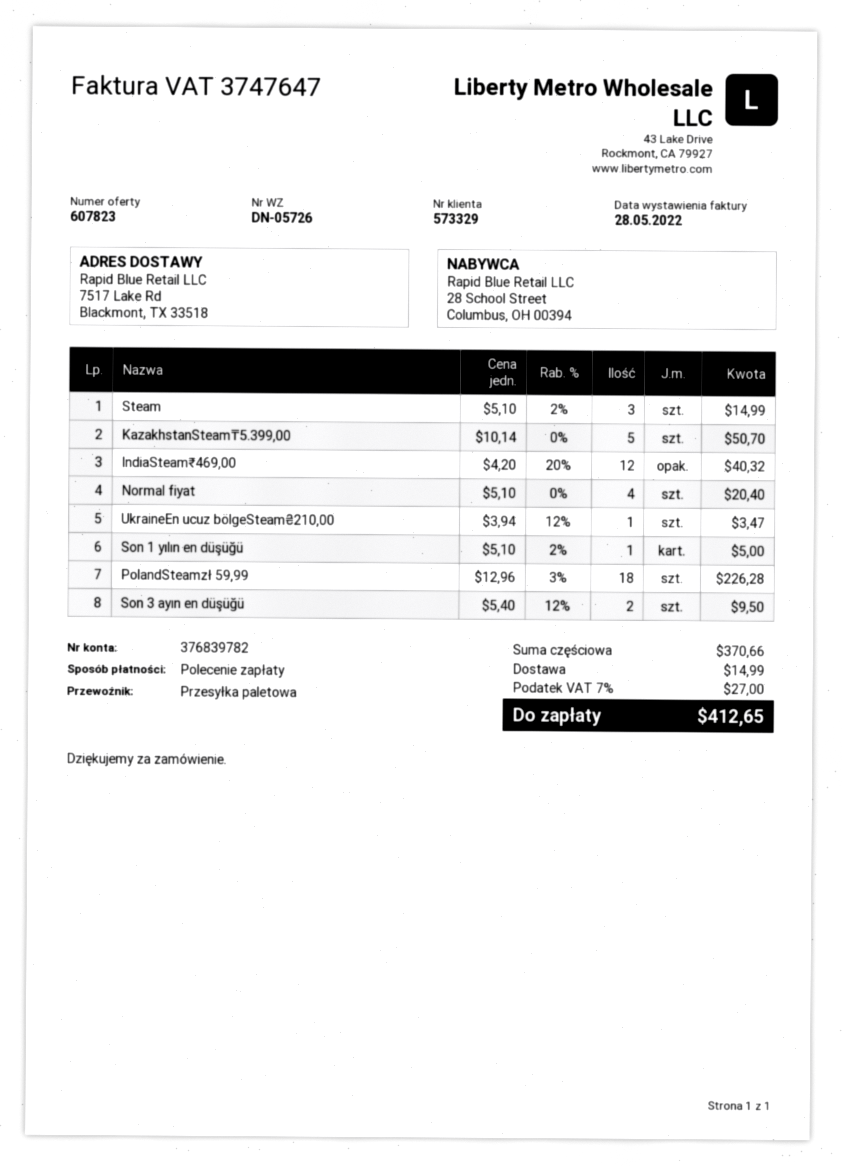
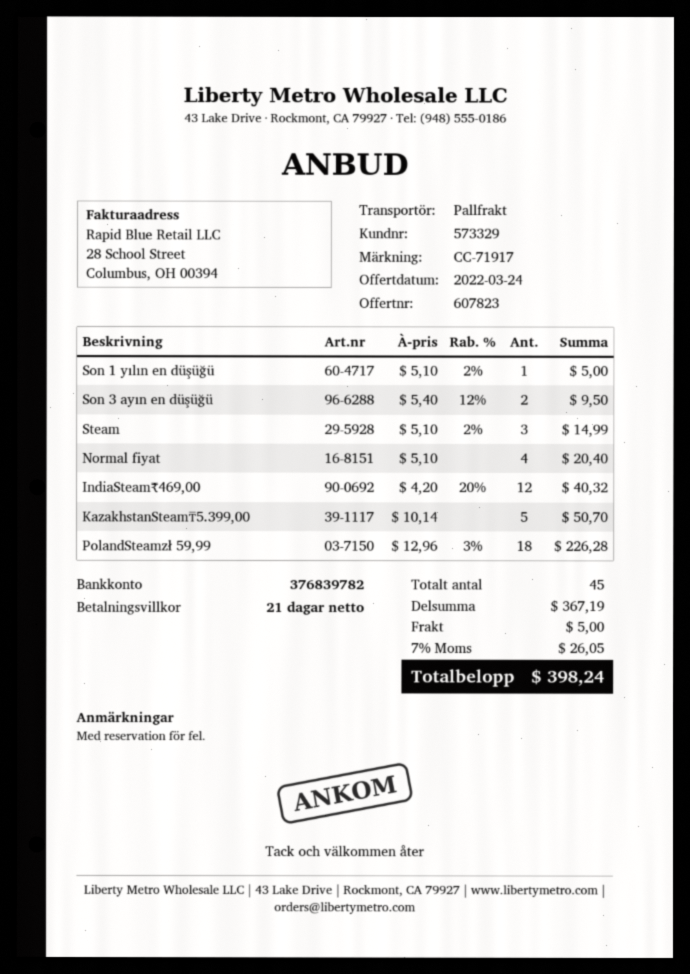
UkraineEn ucuz bölgeSteam₴210,00: 1 x 3.94 - 12% = 3.47 -> none
subtotal: 370.66 -> 367.19
shipping: 14.99 -> 5.00
tax: 7% = 27.00 -> 7% = 26.05
total: 412.65 -> 398.24

